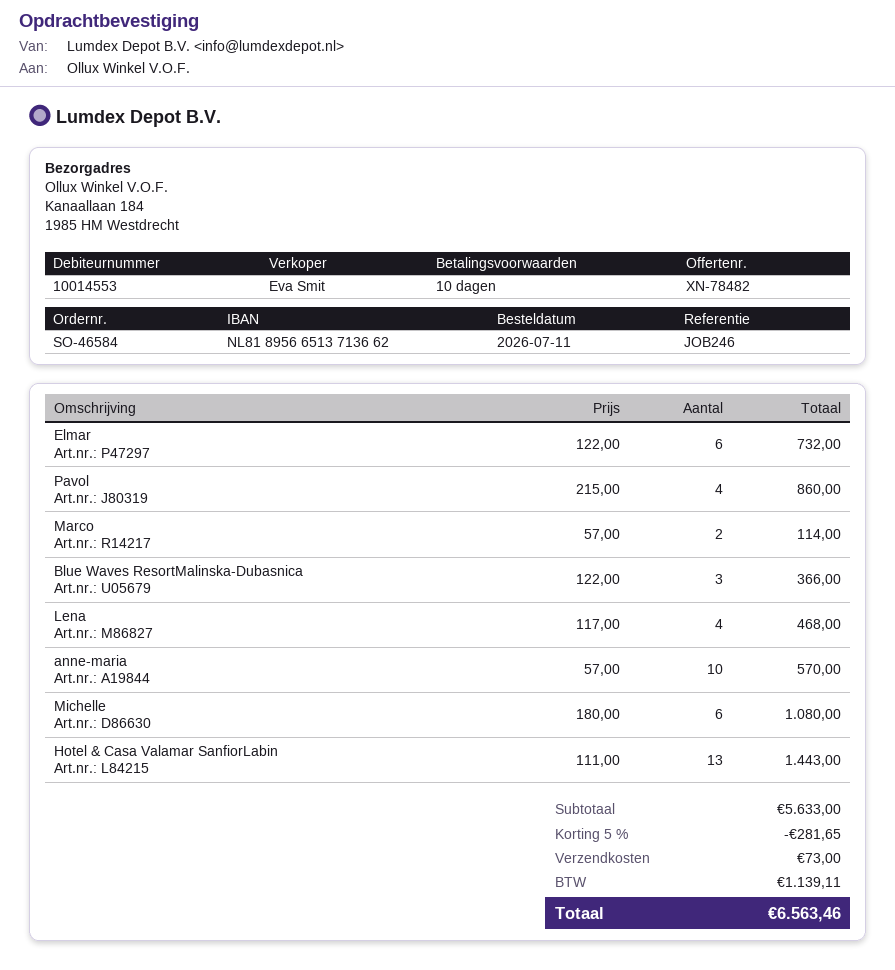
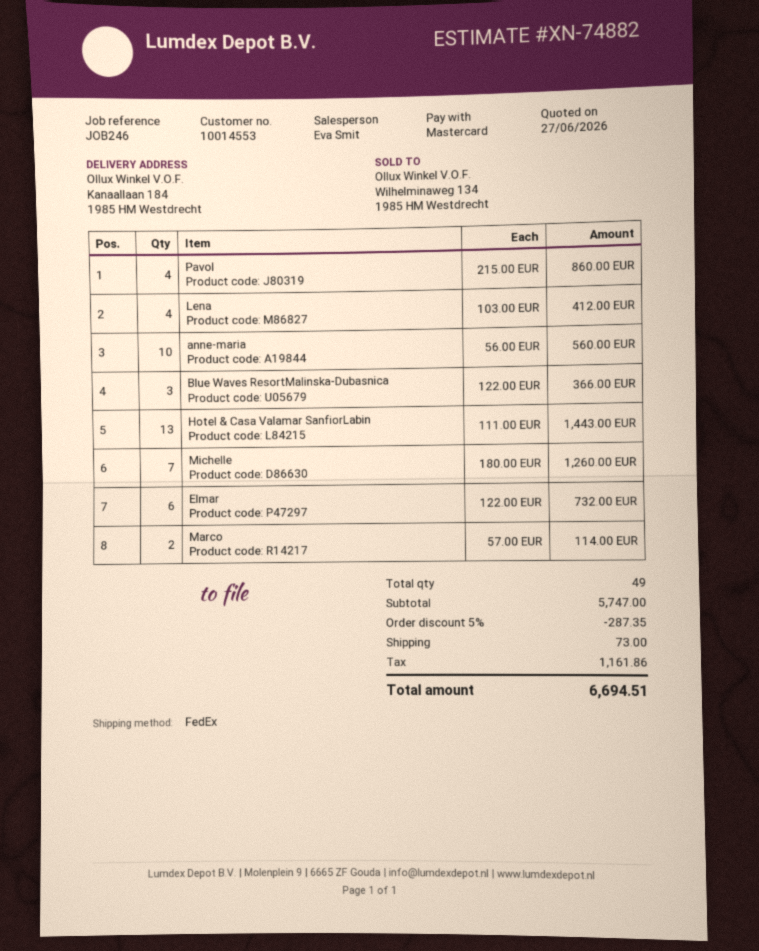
quote number: XN-78482 -> XN-74882
Lena: 4 x 117.00 = 468.00 -> 4 x 103.00 = 412.00
anne-maria: 10 x 57.00 = 570.00 -> 10 x 56.00 = 560.00
Michelle: 6 x 180.00 = 1080.00 -> 7 x 180.00 = 1260.00
subtotal: 5633.00 -> 5747.00
discount: 5% = 281.65 -> 5% = 287.35
tax: 1139.11 -> 1161.86
total: 6563.46 -> 6694.51

